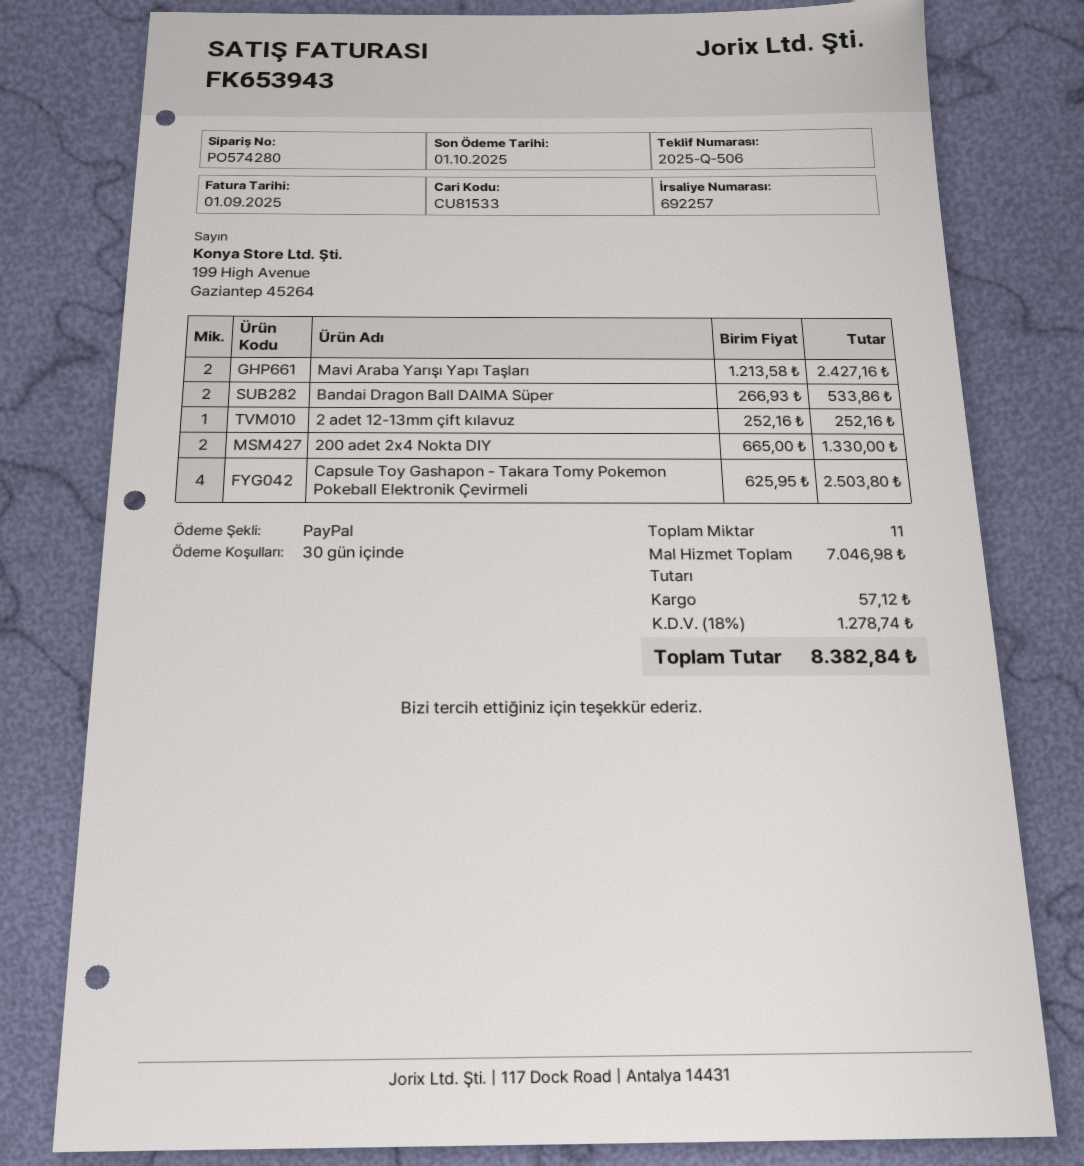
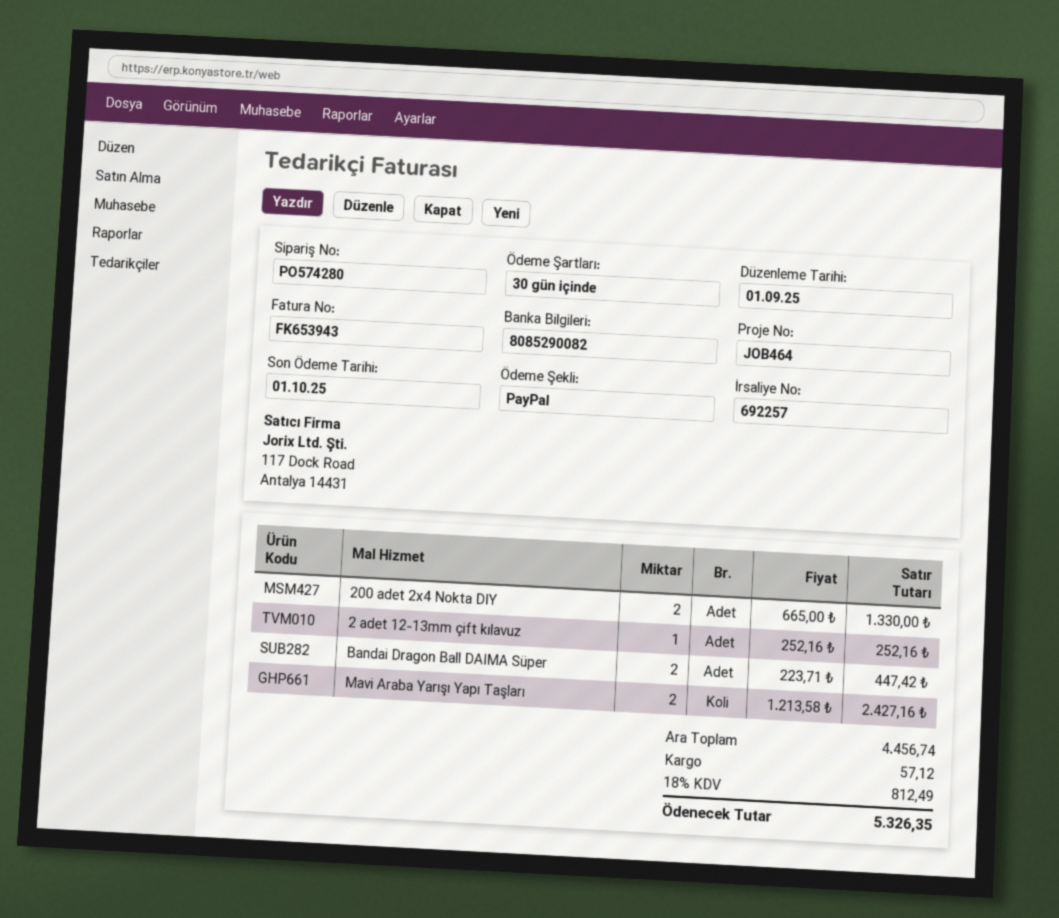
Bandai Dragon Ball DAIMA Süper: 2 x 266.93 = 533.86 -> 2 x 223.71 = 447.42
Capsule Toy Gashapon - Takara Tomy Pokemon Pokeball Elektronik Çevirmeli: 4 x 625.95 = 2503.80 -> none
subtotal: 7046.98 -> 4456.74
tax: 18% = 1278.74 -> 18% = 812.49
total: 8382.84 -> 5326.35

